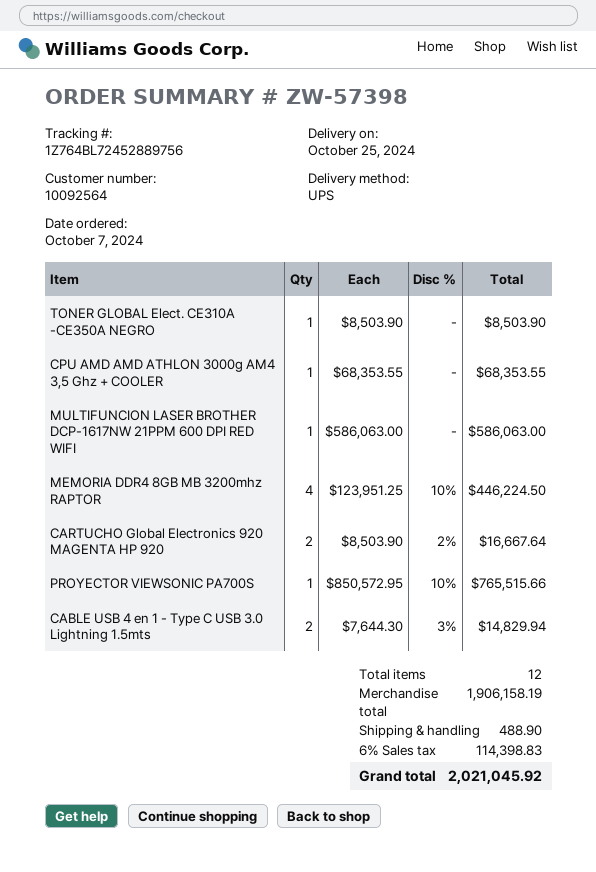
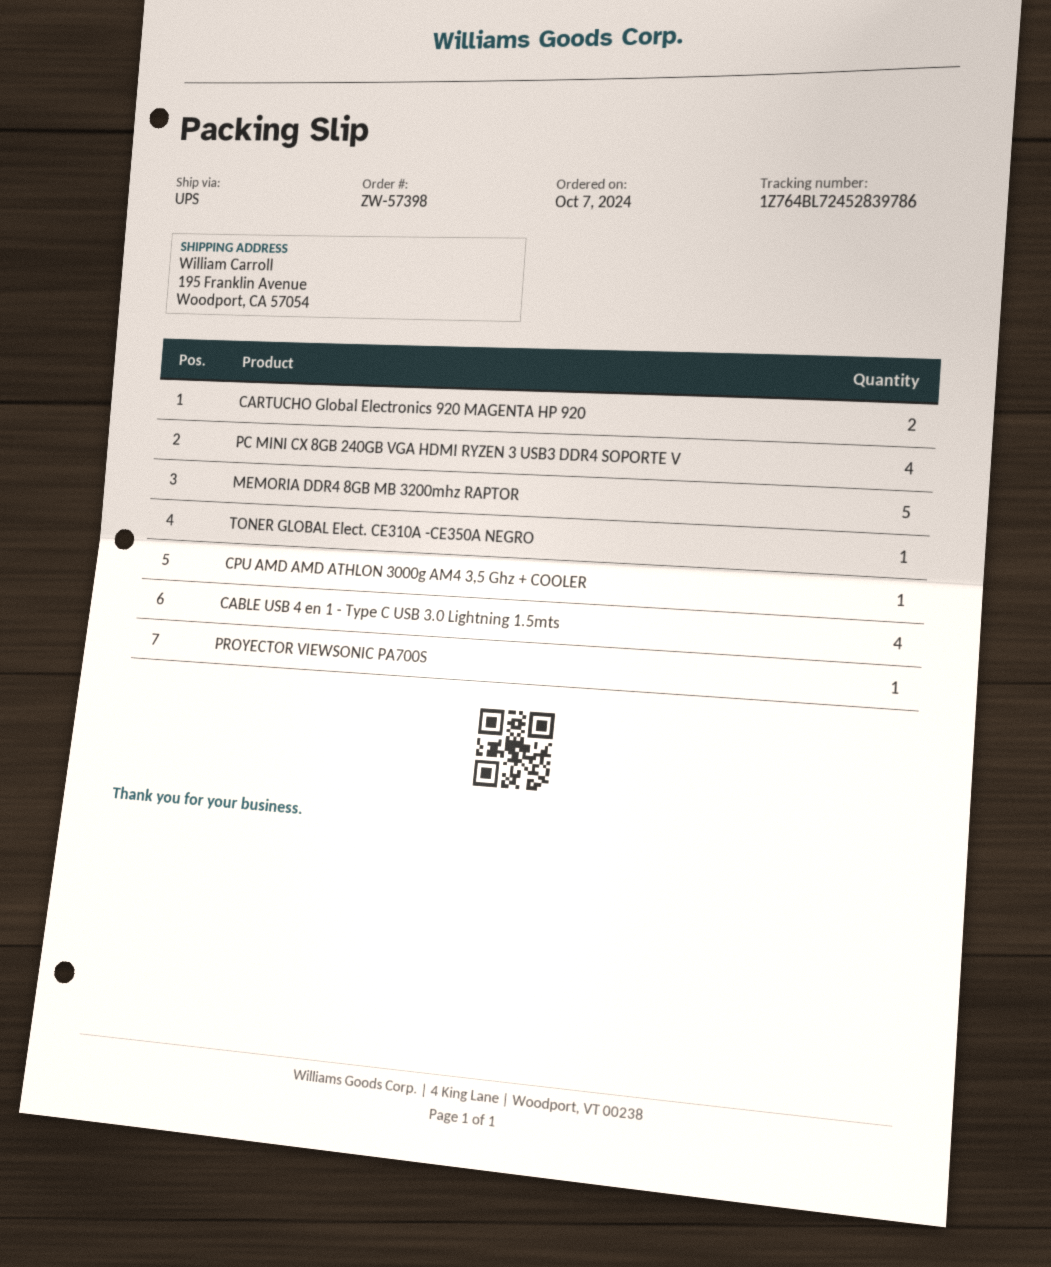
tracking number: 1Z764BL72452889756 -> 1Z764BL72452839786
MULTIFUNCION LASER BROTHER DCP-1617NW 21PPM 600 DPI RED WIFI: 1 -> none
MEMORIA DDR4 8GB MB 3200mhz RAPTOR: 4 -> 5
CABLE USB 4 en 1 - Type C USB 3.0 Lightning 1.5mts: 2 -> 4
PC MINI CX 8GB 240GB VGA HDMI RYZEN 3 USB3 DDR4 SOPORTE V: none -> 4

